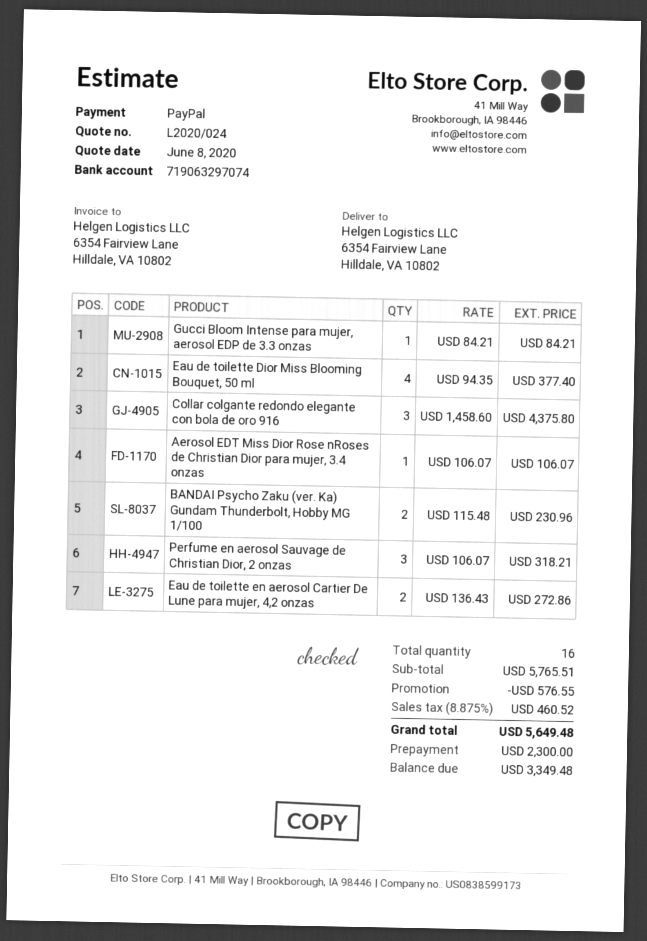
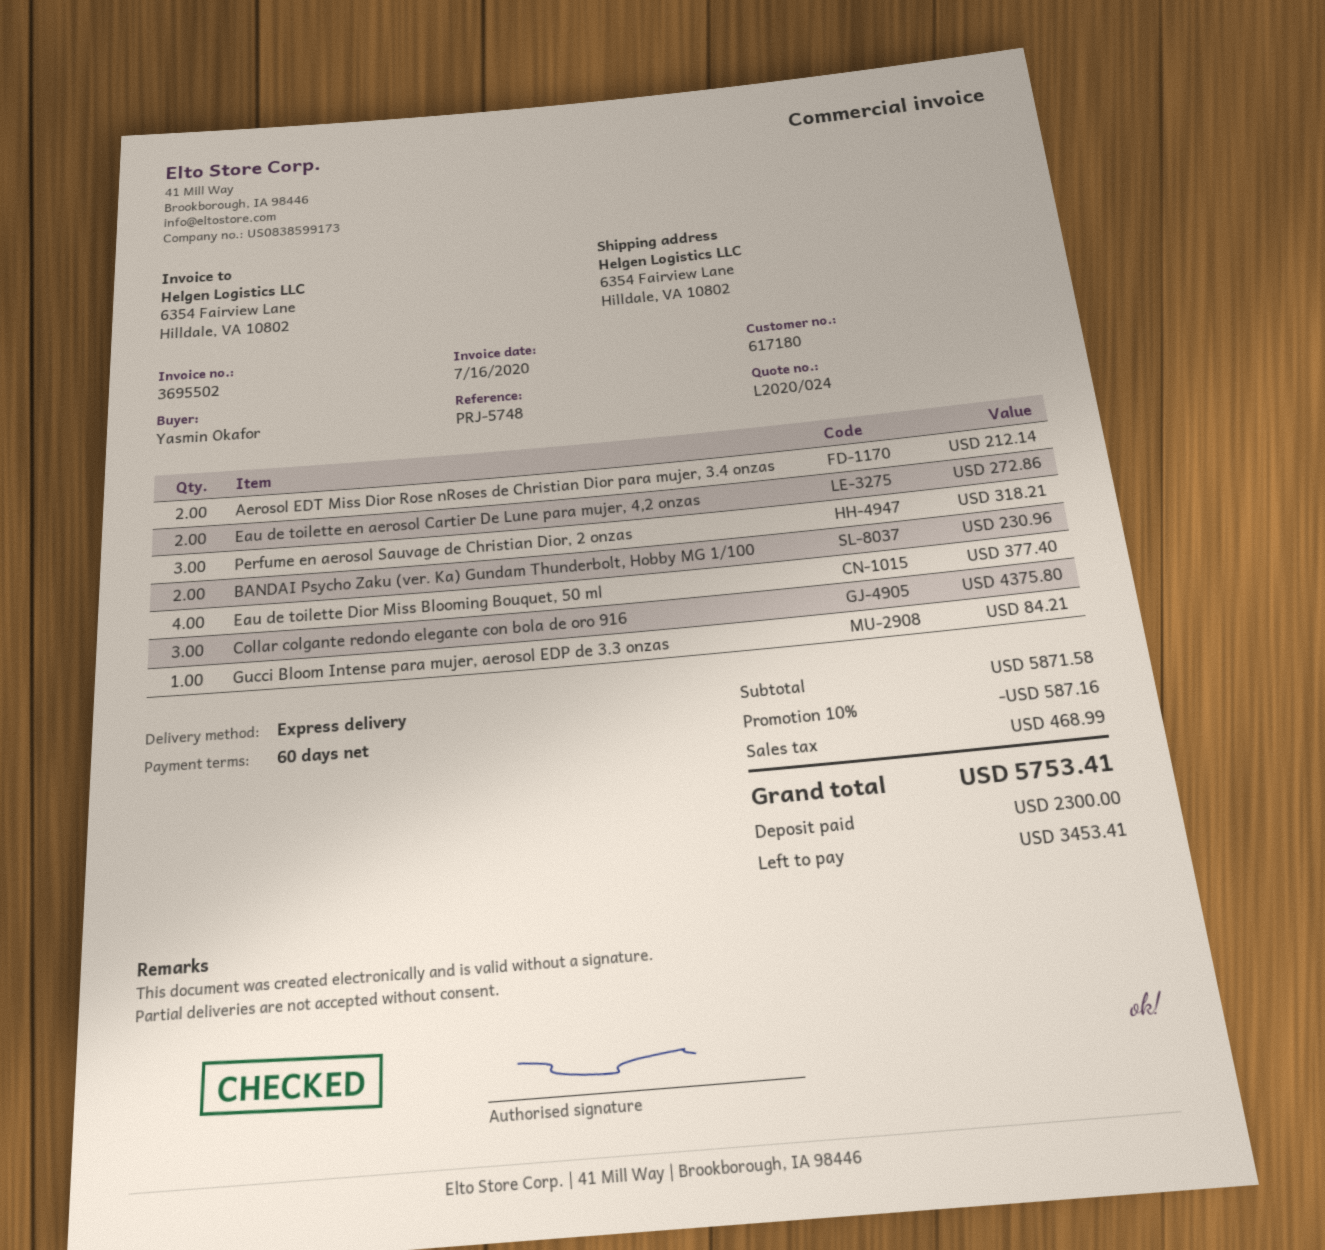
Aerosol EDT Miss Dior Rose nRoses de Christian Dior para mujer, 3.4 onzas: 1 for 106.07 -> 2 for 212.14
subtotal: 5765.51 -> 5871.58
discount: 576.55 -> 587.16
tax: 460.52 -> 468.99
total: 5649.48 -> 5753.41
balance: 3349.48 -> 3453.41

